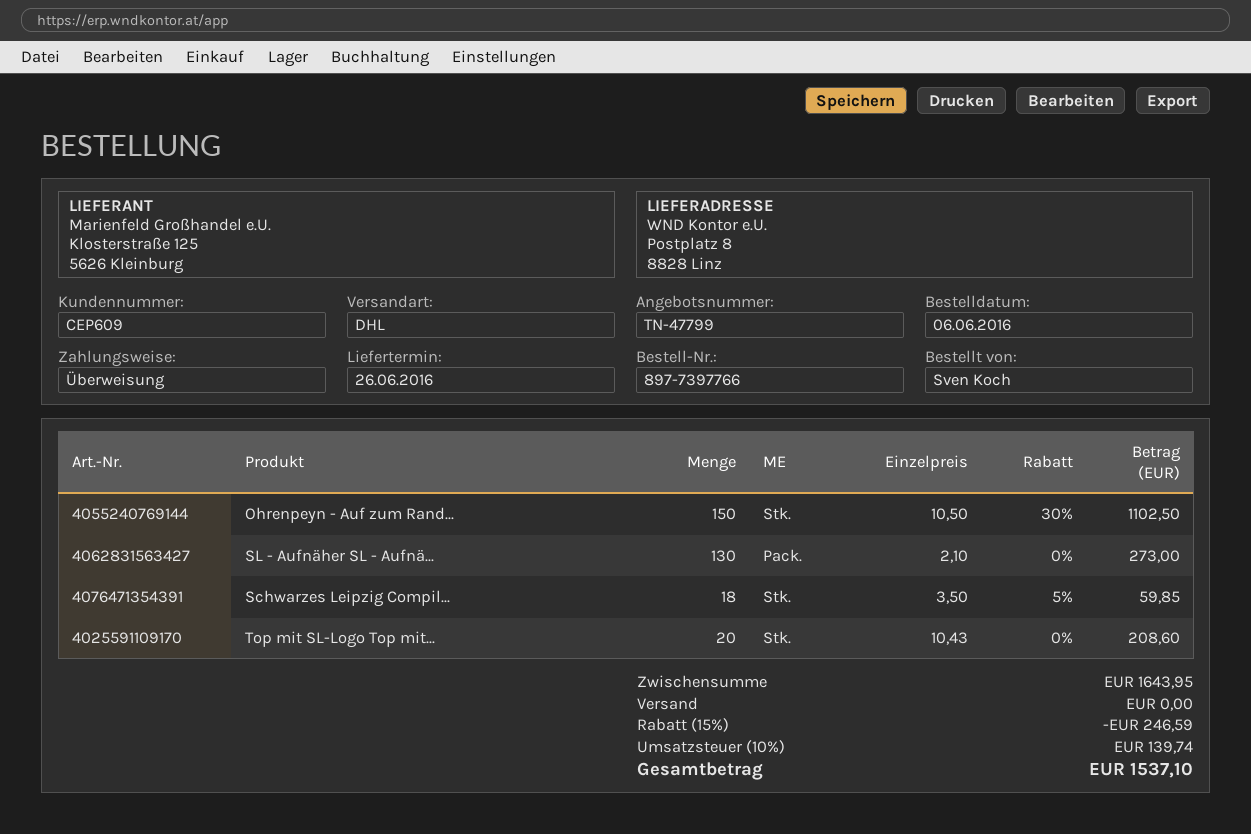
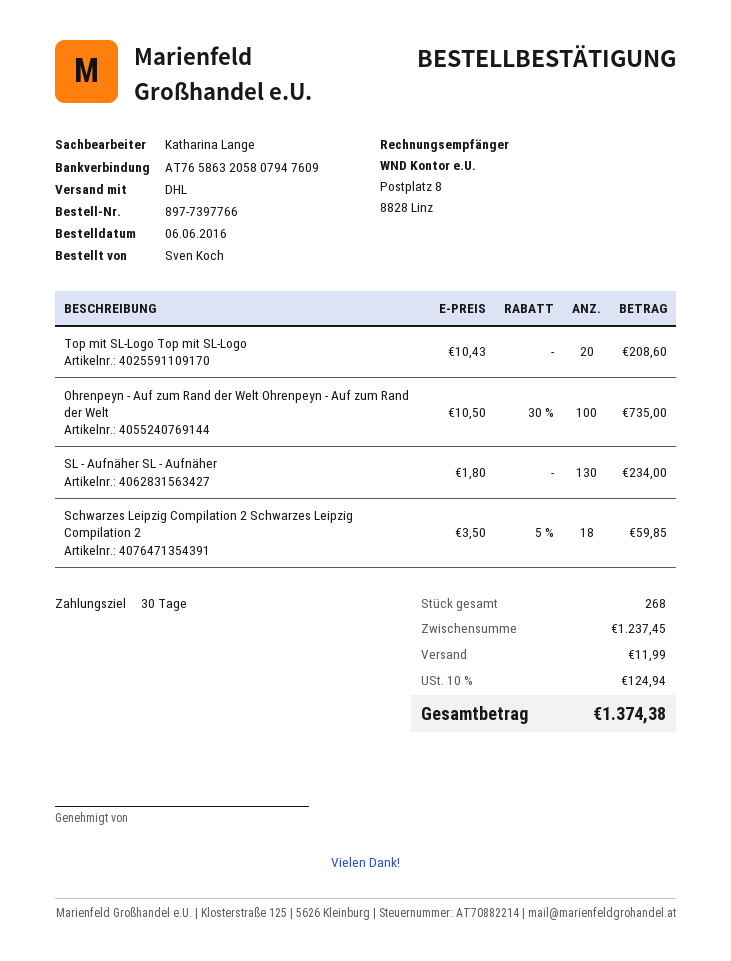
Ohrenpeyn - Auf zum Rand...: 150 x 10.50 - 30% = 1102.50 -> 100 x 10.50 - 30% = 735.00
SL - Aufnäher SL - Aufnä...: 130 x 2.10 = 273.00 -> 130 x 1.80 = 234.00
subtotal: 1643.95 -> 1237.45
discount: 15% = 246.59 -> none
shipping: 0.00 -> 11.99
tax: 10% = 139.74 -> 10% = 124.94
total: 1537.10 -> 1374.38

